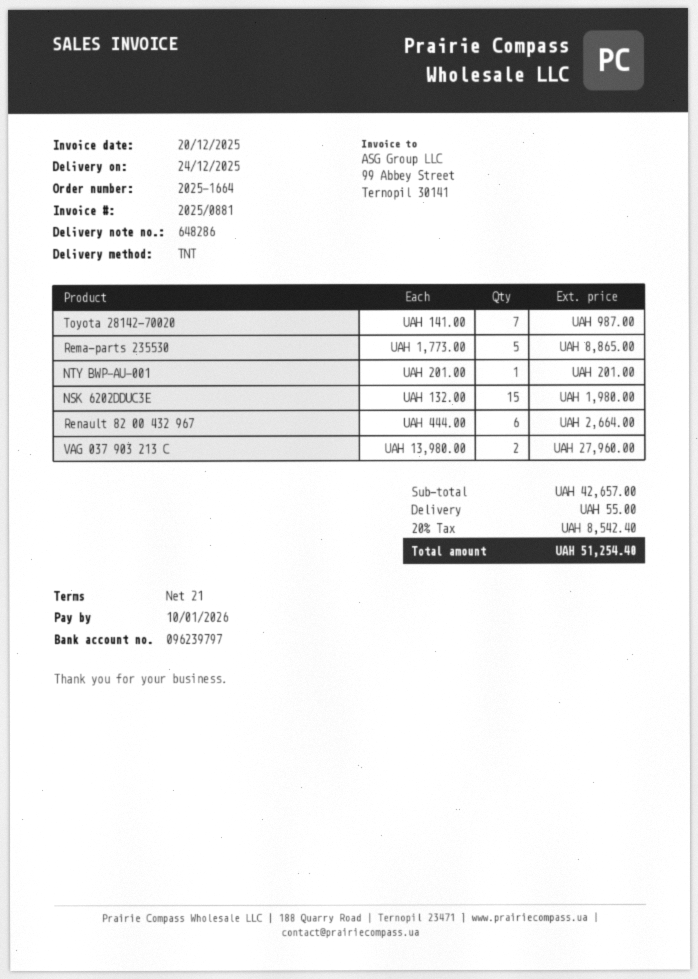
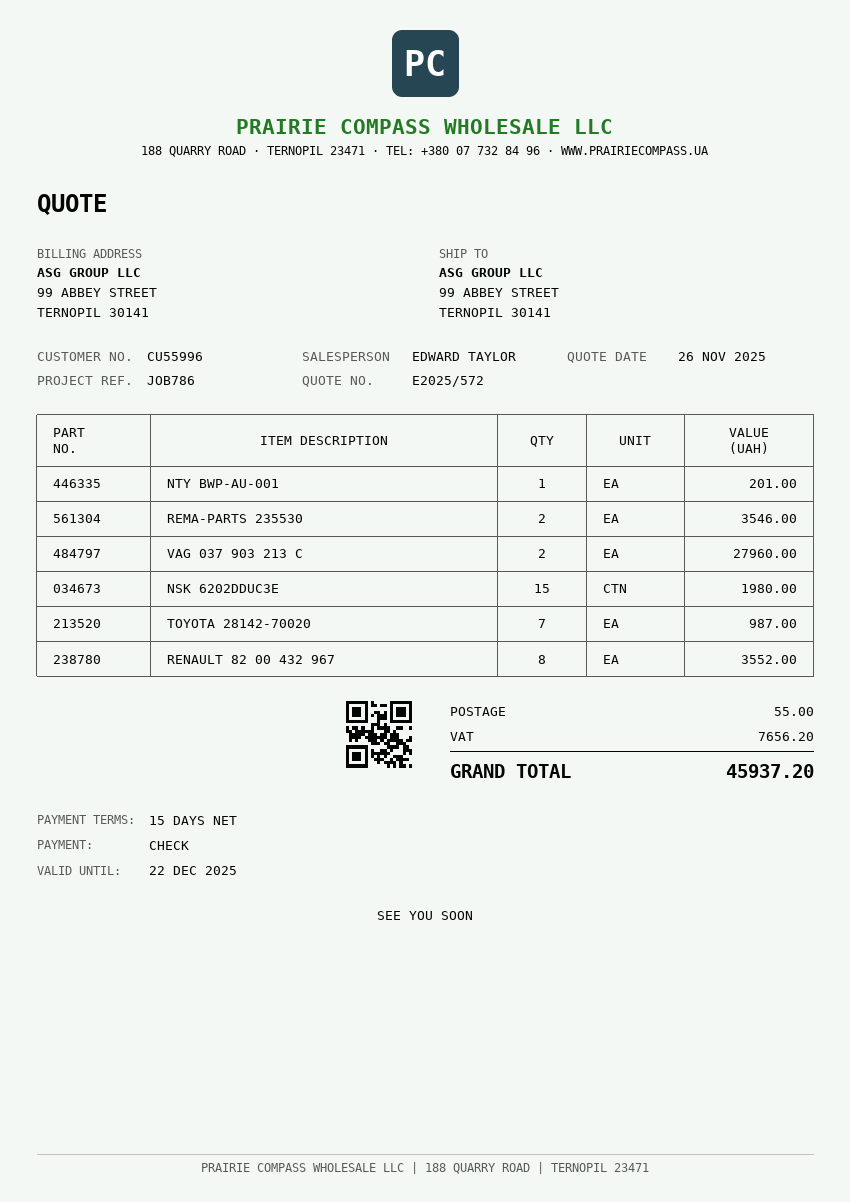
payment terms: 21 days -> 15 days
Rema-parts 235530: 5 for 8865.00 -> 2 for 3546.00
Renault 82 00 432 967: 6 for 2664.00 -> 8 for 3552.00
tax: 8542.40 -> 7656.20
total: 51254.40 -> 45937.20

